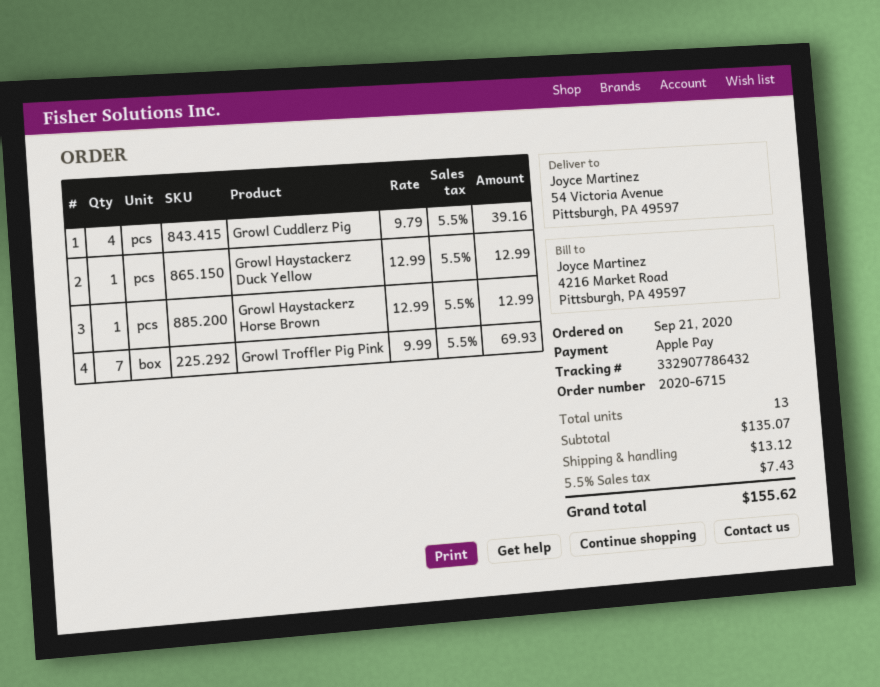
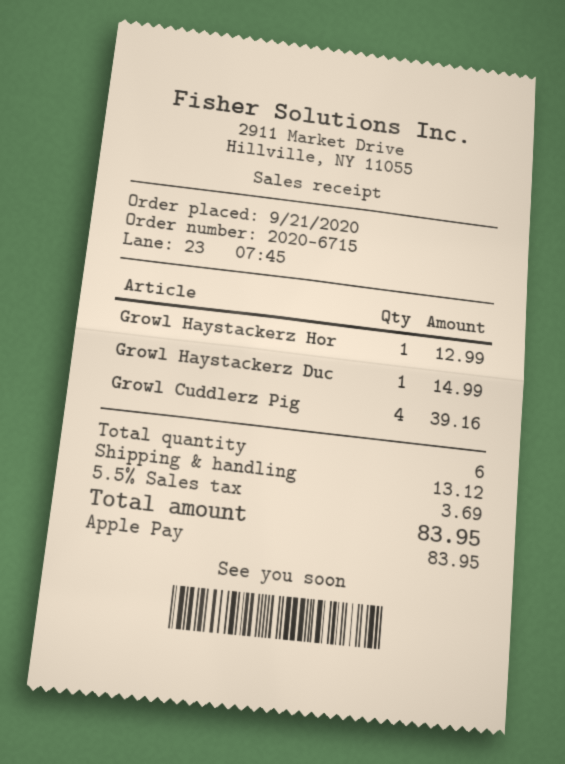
Growl Haystackerz Duck Yellow: 1 for 12.99 -> 1 for 14.99
Growl Troffler Pig Pink: 7 for 69.93 -> none
total quantity: 13 -> 6
tax: 5.5% = 7.43 -> 5.5% = 3.69
total: 155.62 -> 83.95

